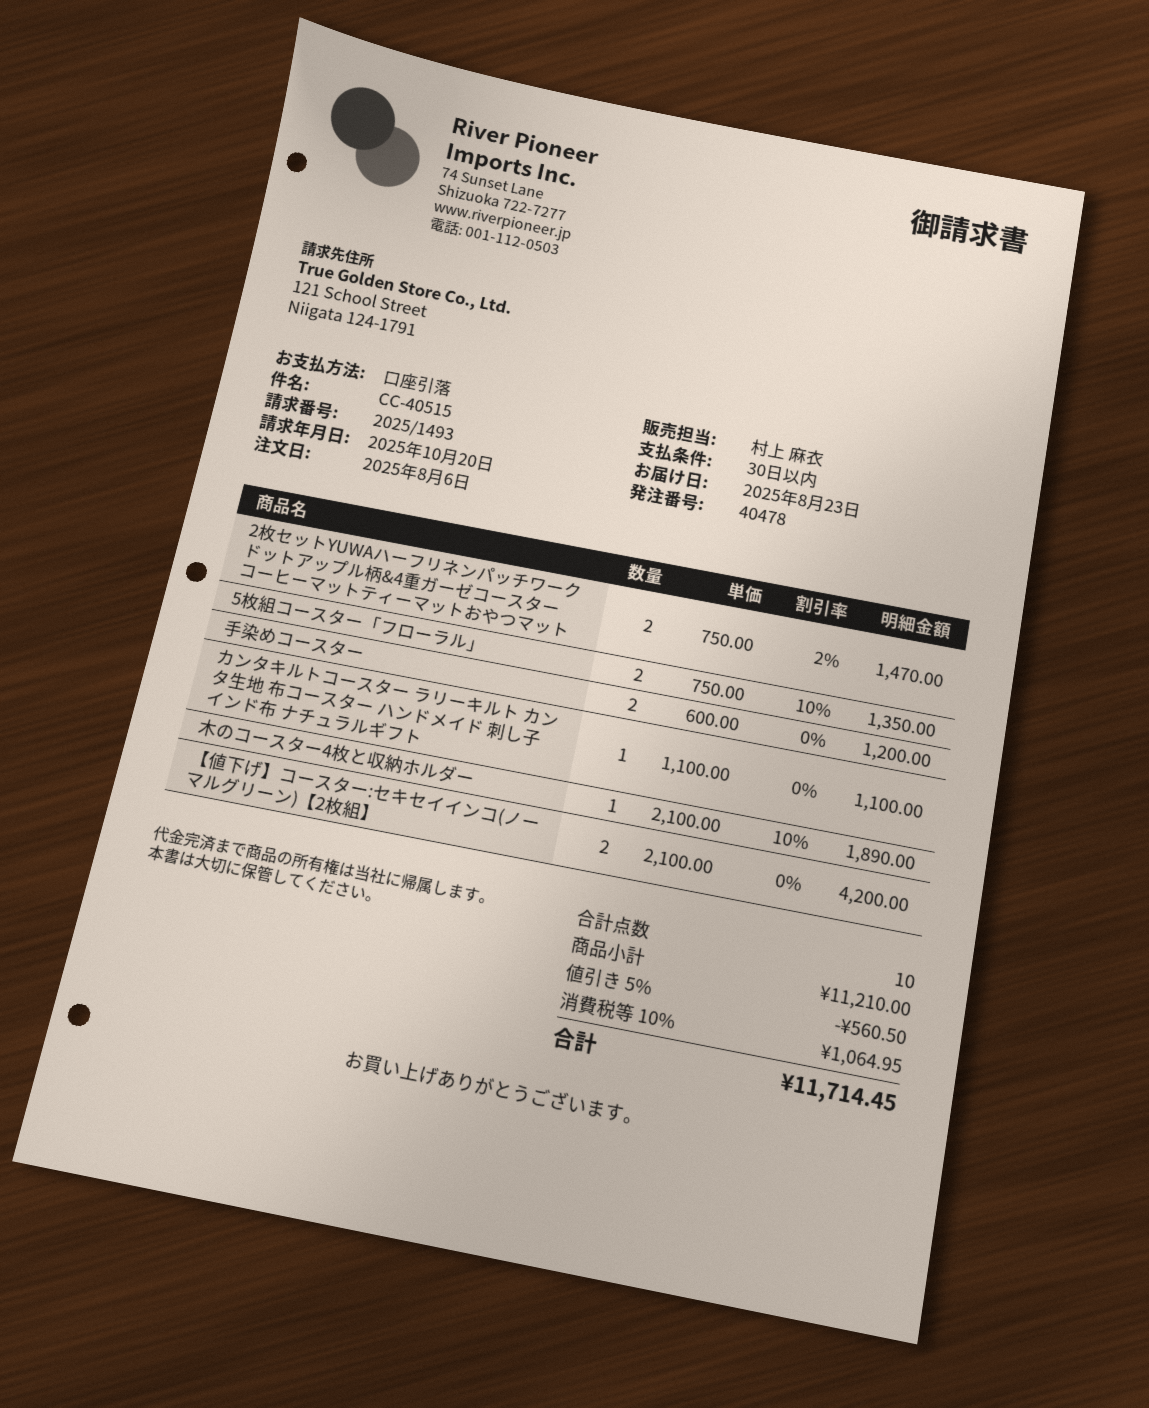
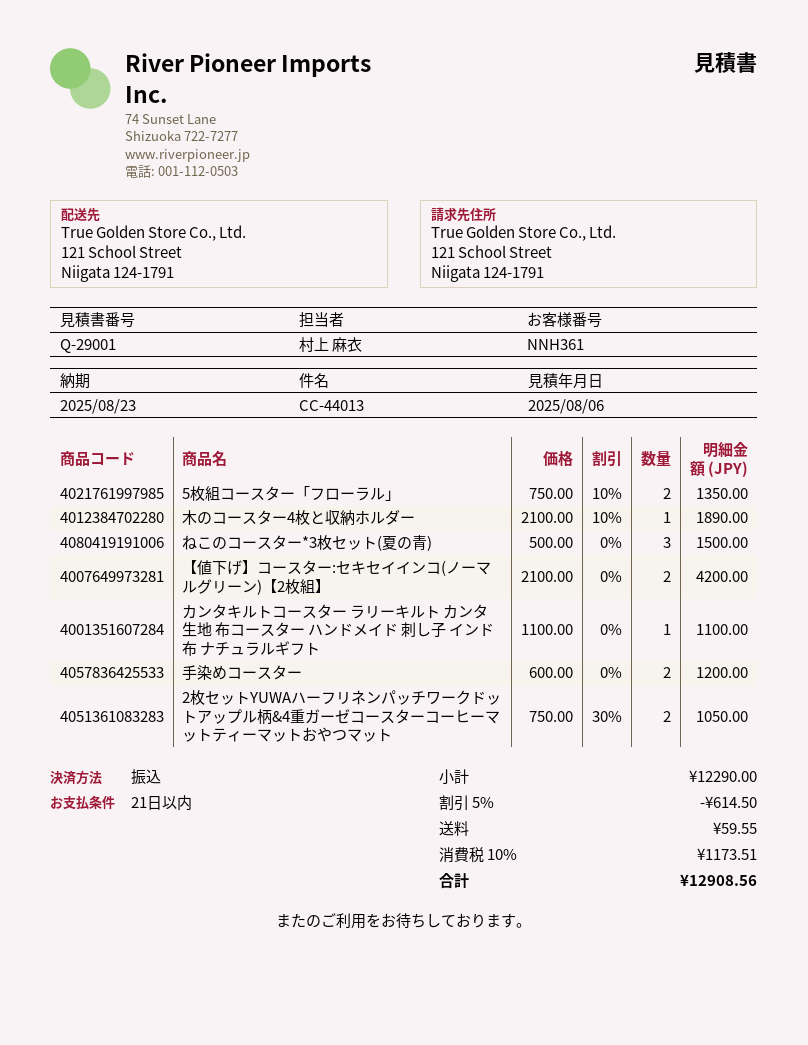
payment terms: 30 days -> 21 days
reference: CC-40515 -> CC-44013
payment method: direct debit -> bank transfer
2枚セットYUWAハーフリネンパッチワークドットアップル柄&4重ガーゼコースターコーヒーマットティーマットおやつマット: 2 x 750.00 - 2% = 1470.00 -> 2 x 750.00 - 30% = 1050.00
ねこのコースター*3枚セット(夏の青): none -> 3 x 500.00 = 1500.00
subtotal: 11210.00 -> 12290.00
discount: 5% = 560.50 -> 5% = 614.50
shipping: none -> 59.55
tax: 10% = 1064.95 -> 10% = 1173.51
total: 11714.45 -> 12908.56

